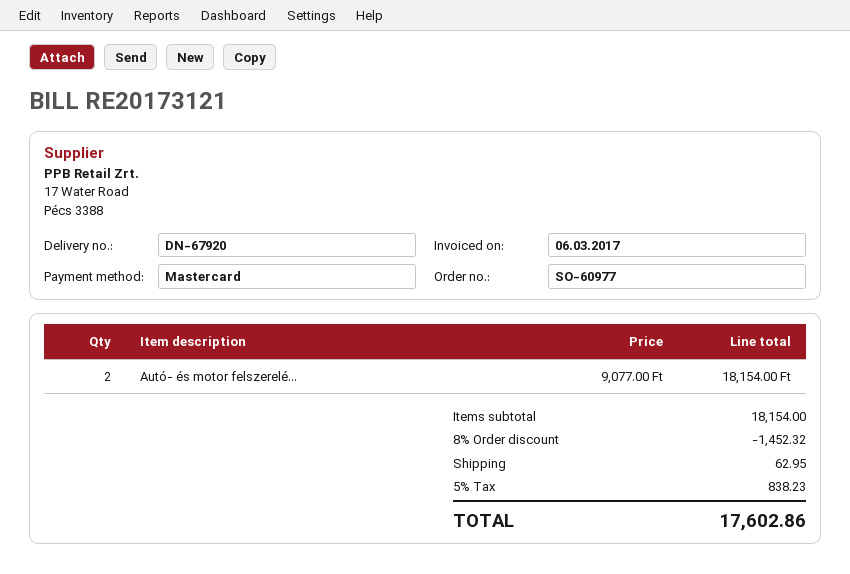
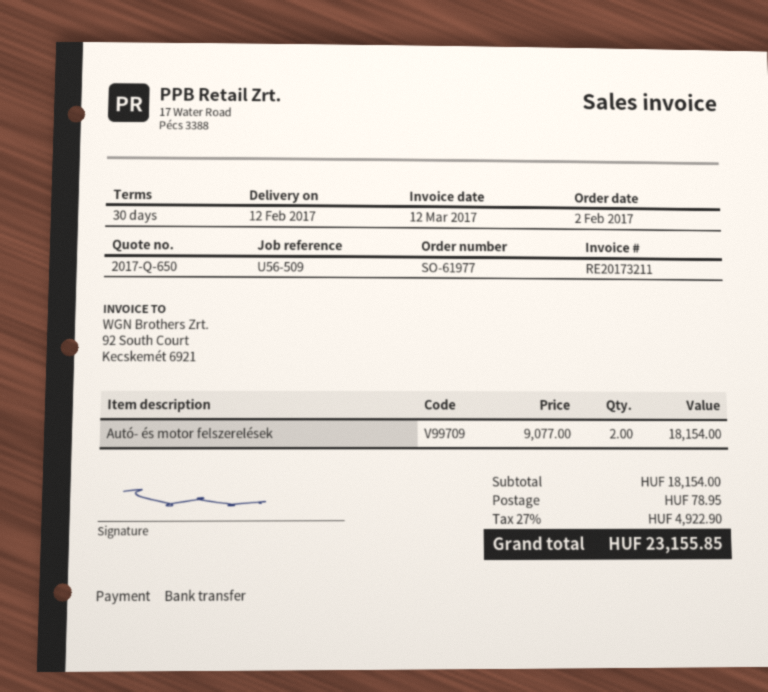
order number: SO-60977 -> SO-61977
invoice number: RE20173121 -> RE20173211
invoice date: 2017-03-06 -> 2017-03-12
payment method: Mastercard -> bank transfer
discount: 8% = 1452.32 -> none
shipping: 62.95 -> 78.95
tax: 5% = 838.23 -> 27% = 4922.90
total: 17602.86 -> 23155.85

